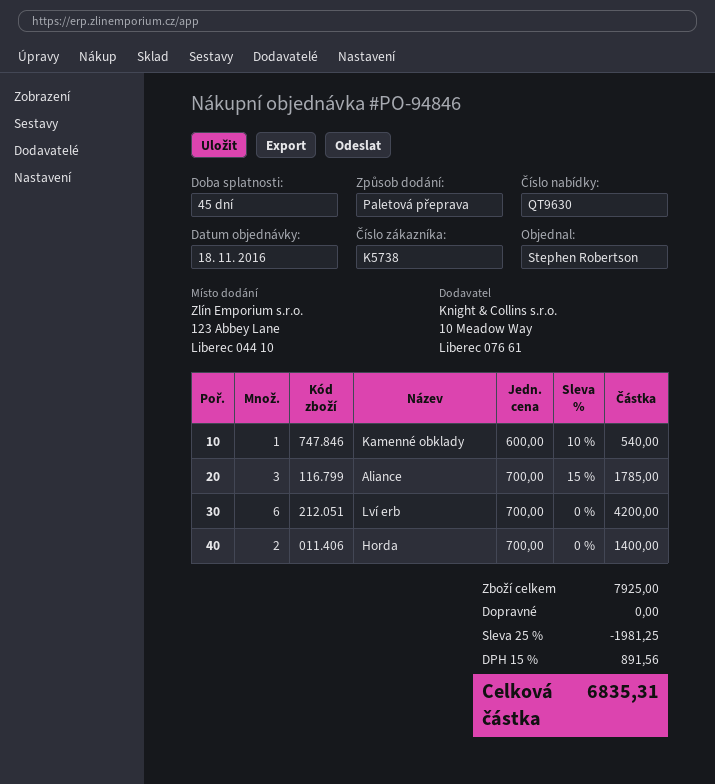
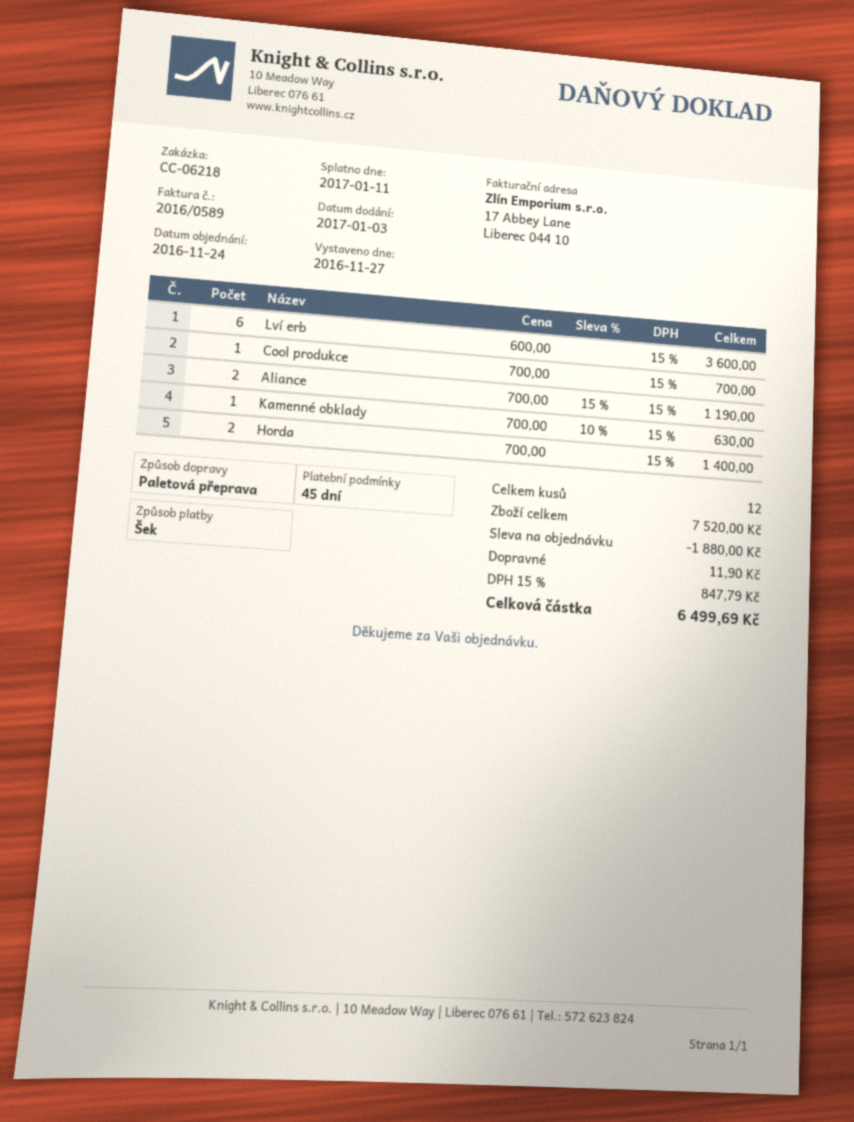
order date: 2016-11-18 -> 2016-11-24
Kamenné obklady: 1 x 600.00 - 10% = 540.00 -> 1 x 700.00 - 10% = 630.00
Aliance: 3 x 700.00 - 15% = 1785.00 -> 2 x 700.00 - 15% = 1190.00
Lví erb: 6 x 700.00 = 4200.00 -> 6 x 600.00 = 3600.00
Cool produkce: none -> 1 x 700.00 = 700.00
subtotal: 7925.00 -> 7520.00
discount: 1981.25 -> 1880.00
shipping: 0.00 -> 11.90
tax: 15% = 891.56 -> 15% = 847.79
total: 6835.31 -> 6499.69

